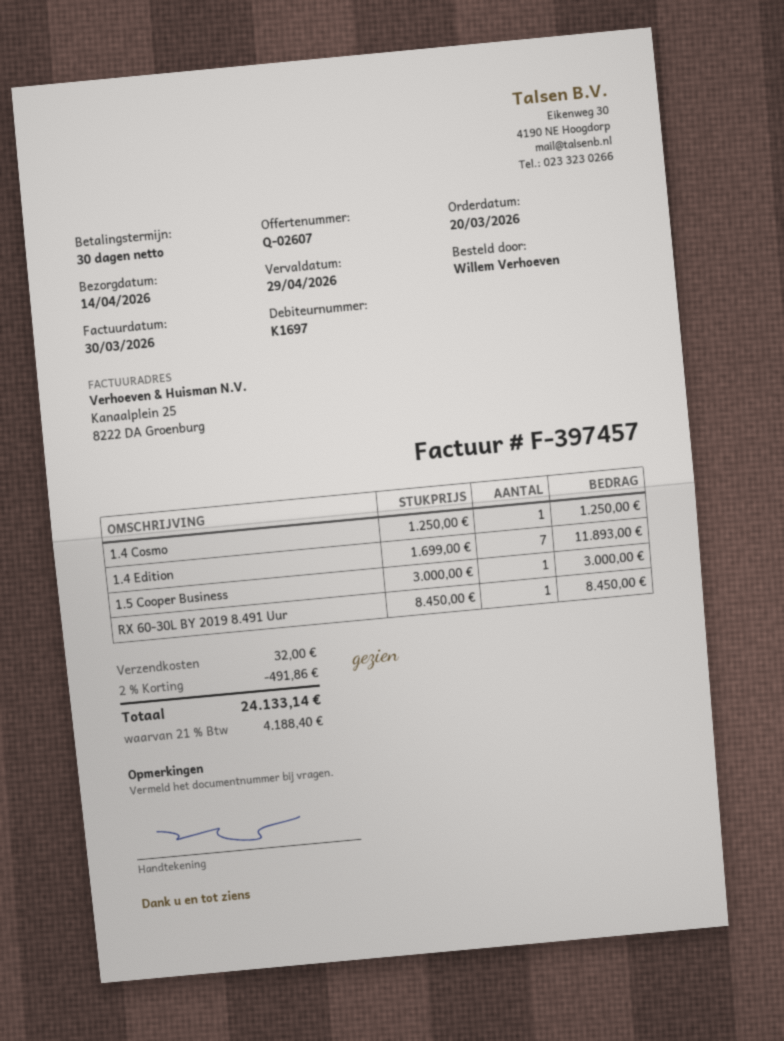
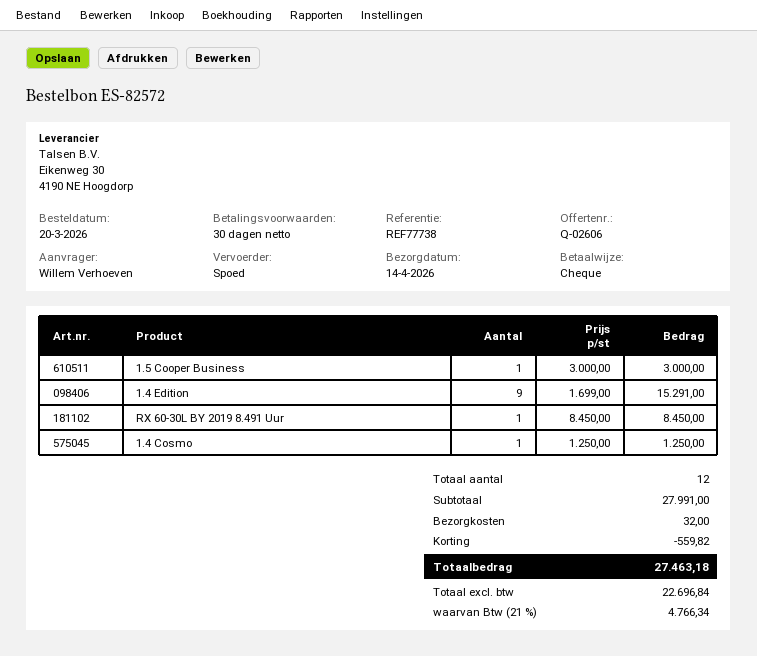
quote number: Q-02607 -> Q-02606
1.4 Edition: 7 x 1699.00 = 11893.00 -> 9 x 1699.00 = 15291.00
discount: 491.86 -> 559.82
tax: 21% = 4188.40 -> 21% = 4766.34
total: 24133.14 -> 27463.18

